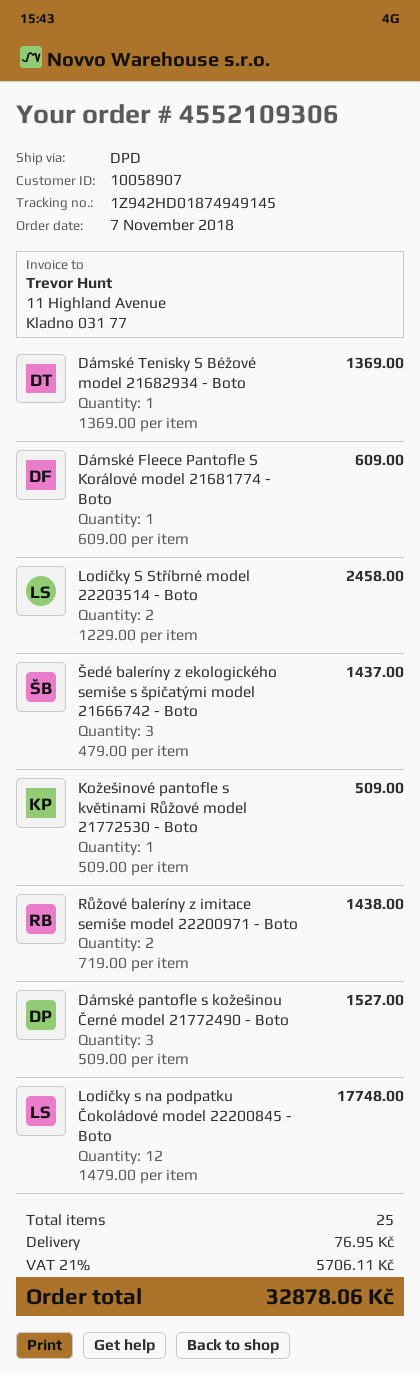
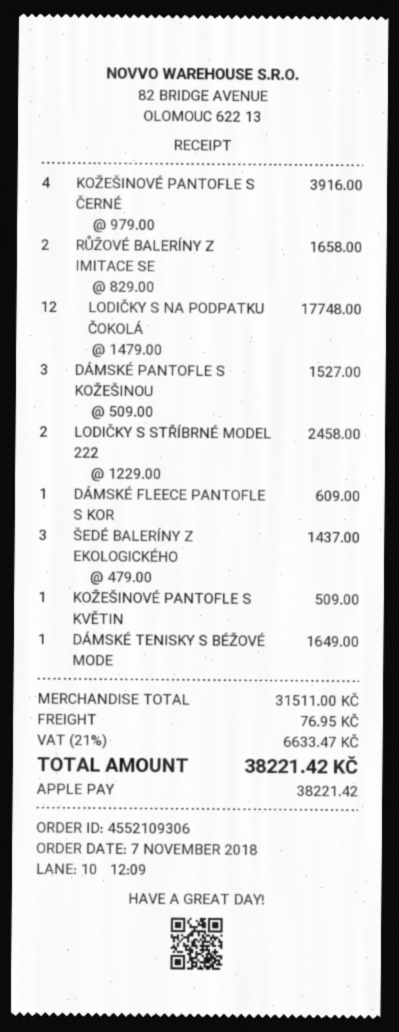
Dámské Tenisky S Béžové model 21682934 - Boto: 1 x 1369.00 = 1369.00 -> 1 x 1649.00 = 1649.00
Růžové baleríny z imitace semiše model 22200971 - Boto: 2 x 719.00 = 1438.00 -> 2 x 829.00 = 1658.00
KOŽEŠINOVÉ PANTOFLE S ČERNÉ: none -> 4 x 979.00 = 3916.00
tax: 21% = 5706.11 -> 21% = 6633.47
total: 32878.06 -> 38221.42

